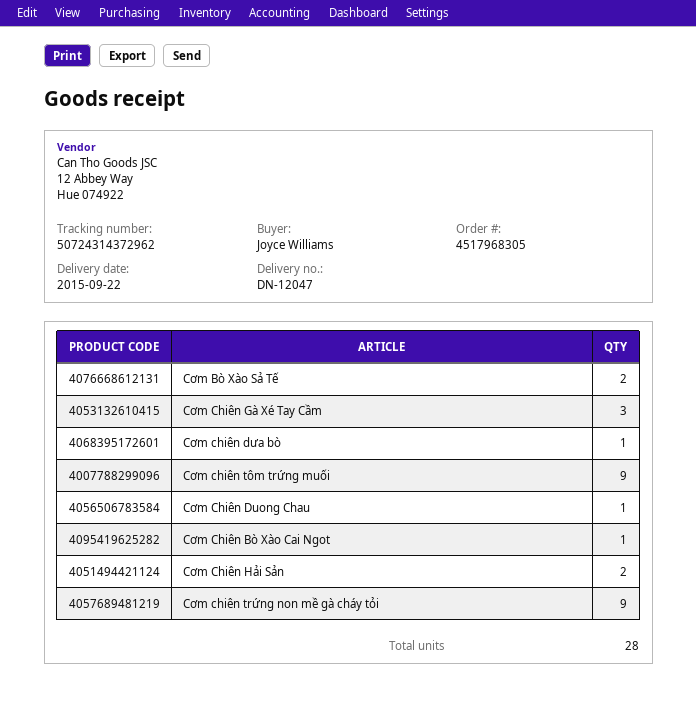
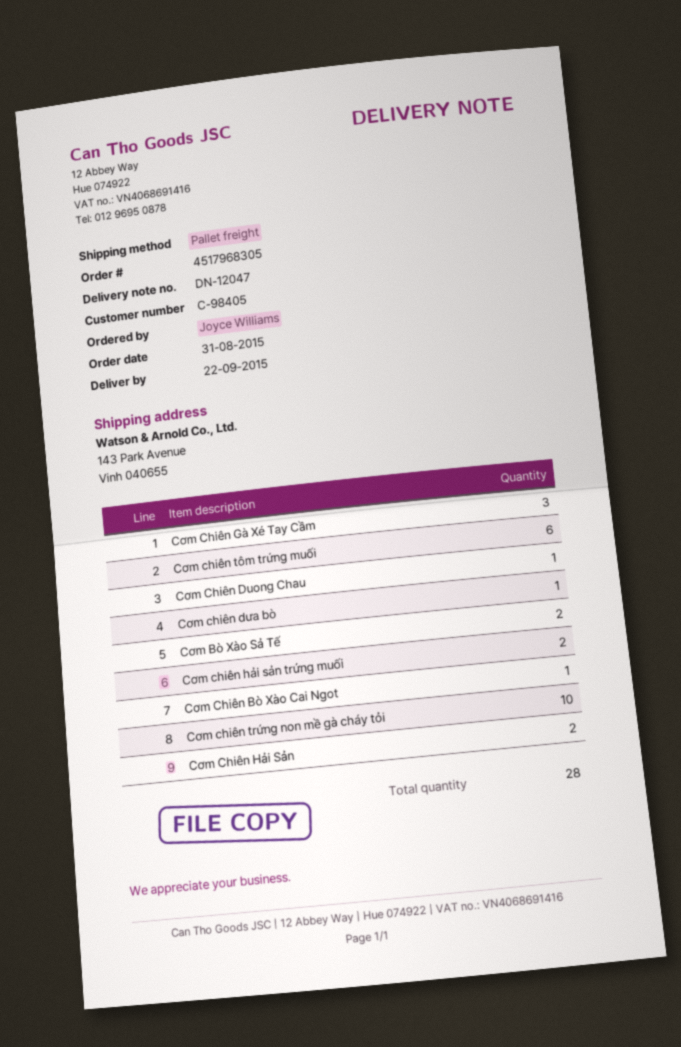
Cơm chiên tôm trứng muối: 9 -> 6
Cơm chiên trứng non mề gà cháy tỏi: 9 -> 10
Cơm chiên hải sản trứng muối: none -> 2

